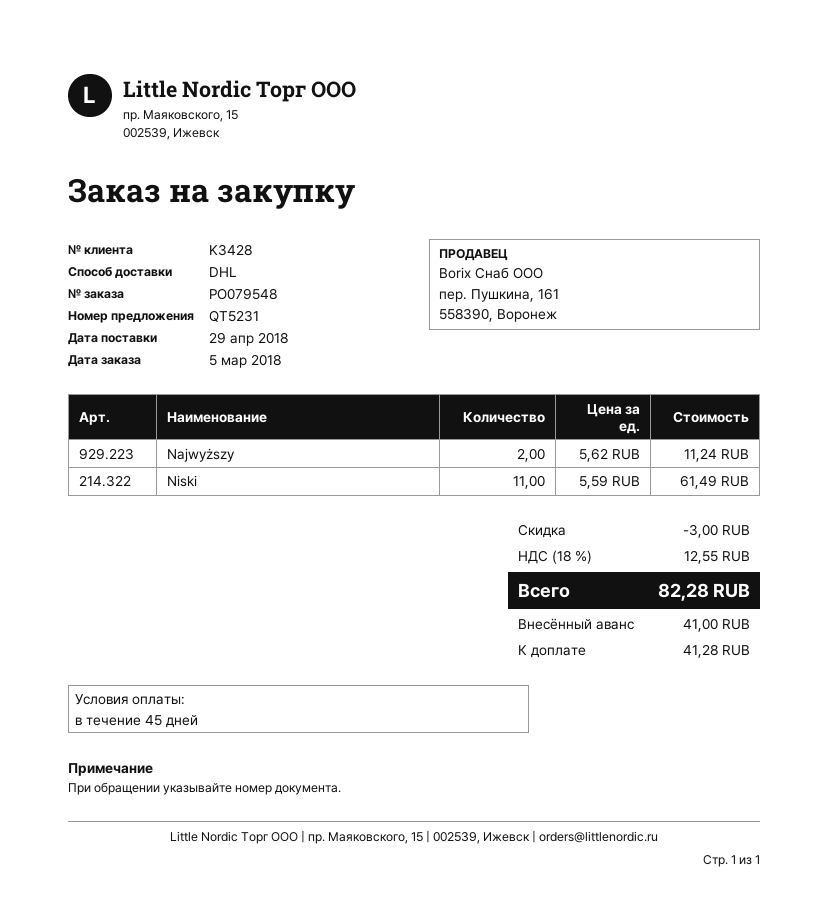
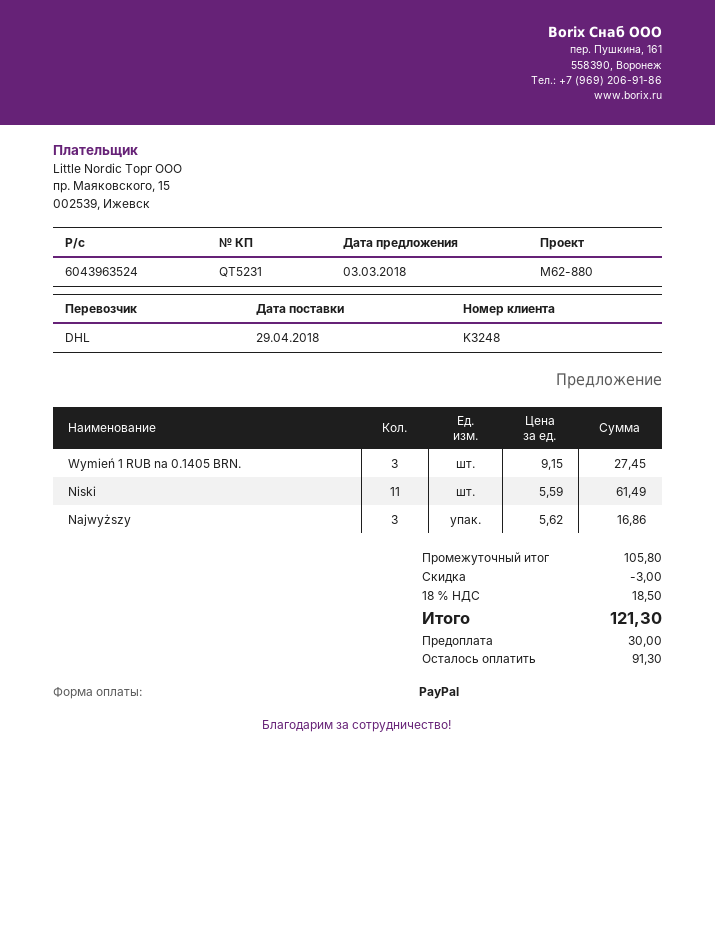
customer number: K3428 -> K3248
Najwyższy: 2 x 5.62 = 11.24 -> 3 x 5.62 = 16.86
Wymień 1 RUB na 0.1405 BRN.: none -> 3 x 9.15 = 27.45
tax: 18% = 12.55 -> 18% = 18.50
total: 82.28 -> 121.30
deposit: 41.00 -> 30.00
balance: 41.28 -> 91.30

